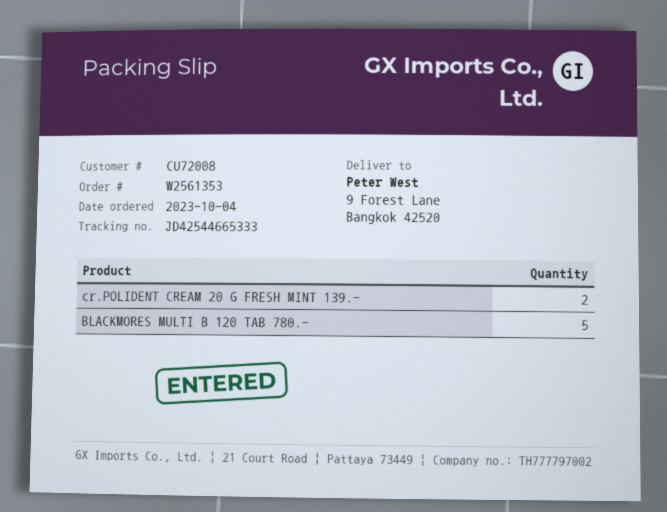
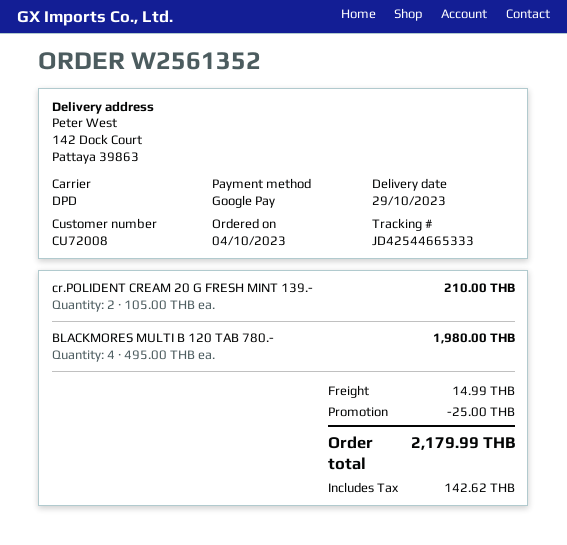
order number: W2561353 -> W2561352
ship to: 9 Forest Lane, Bangkok 42520 -> 142 Dock Court, Pattaya 39863
BLACKMORES MULTI B 120 TAB 780.-: 5 -> 4

